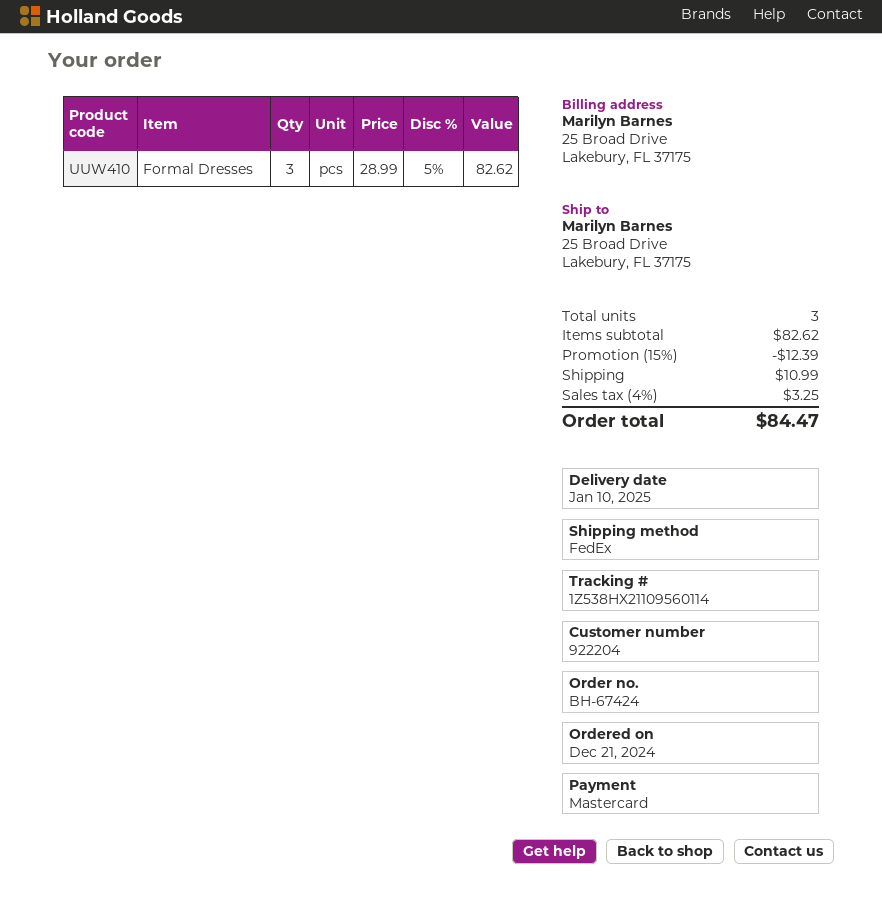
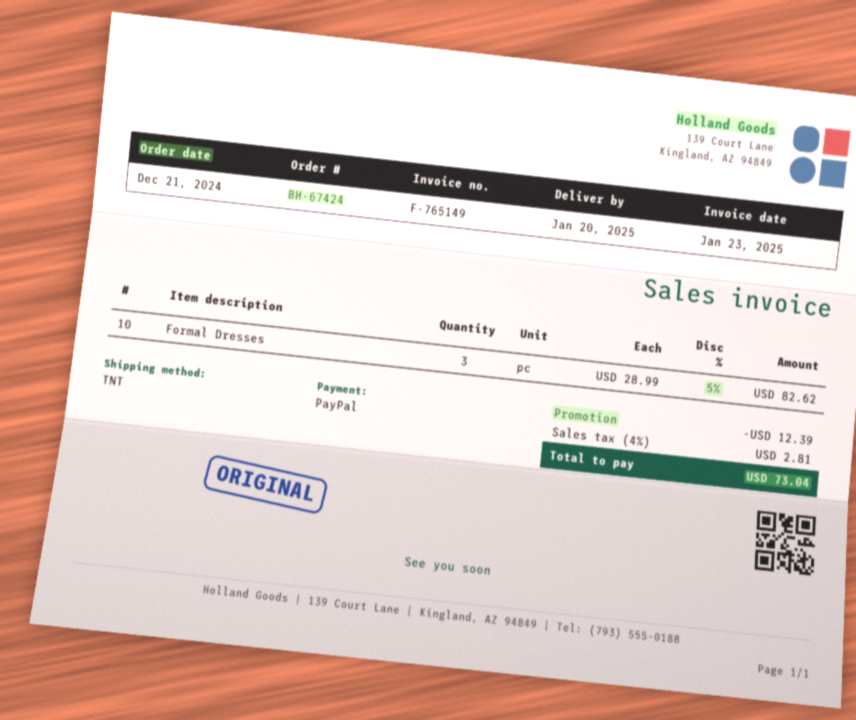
delivery date: 2025-01-10 -> 2025-01-20
payment method: Mastercard -> PayPal
shipping method: FedEx -> TNT
shipping: 10.99 -> none
tax: 4% = 3.25 -> 4% = 2.81
total: 84.47 -> 73.04

